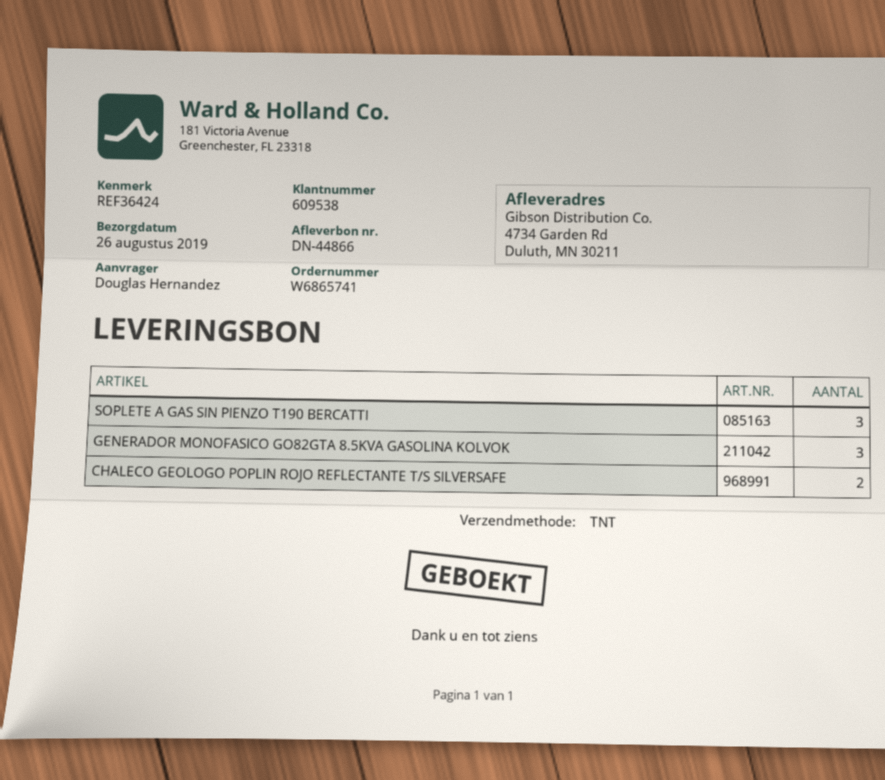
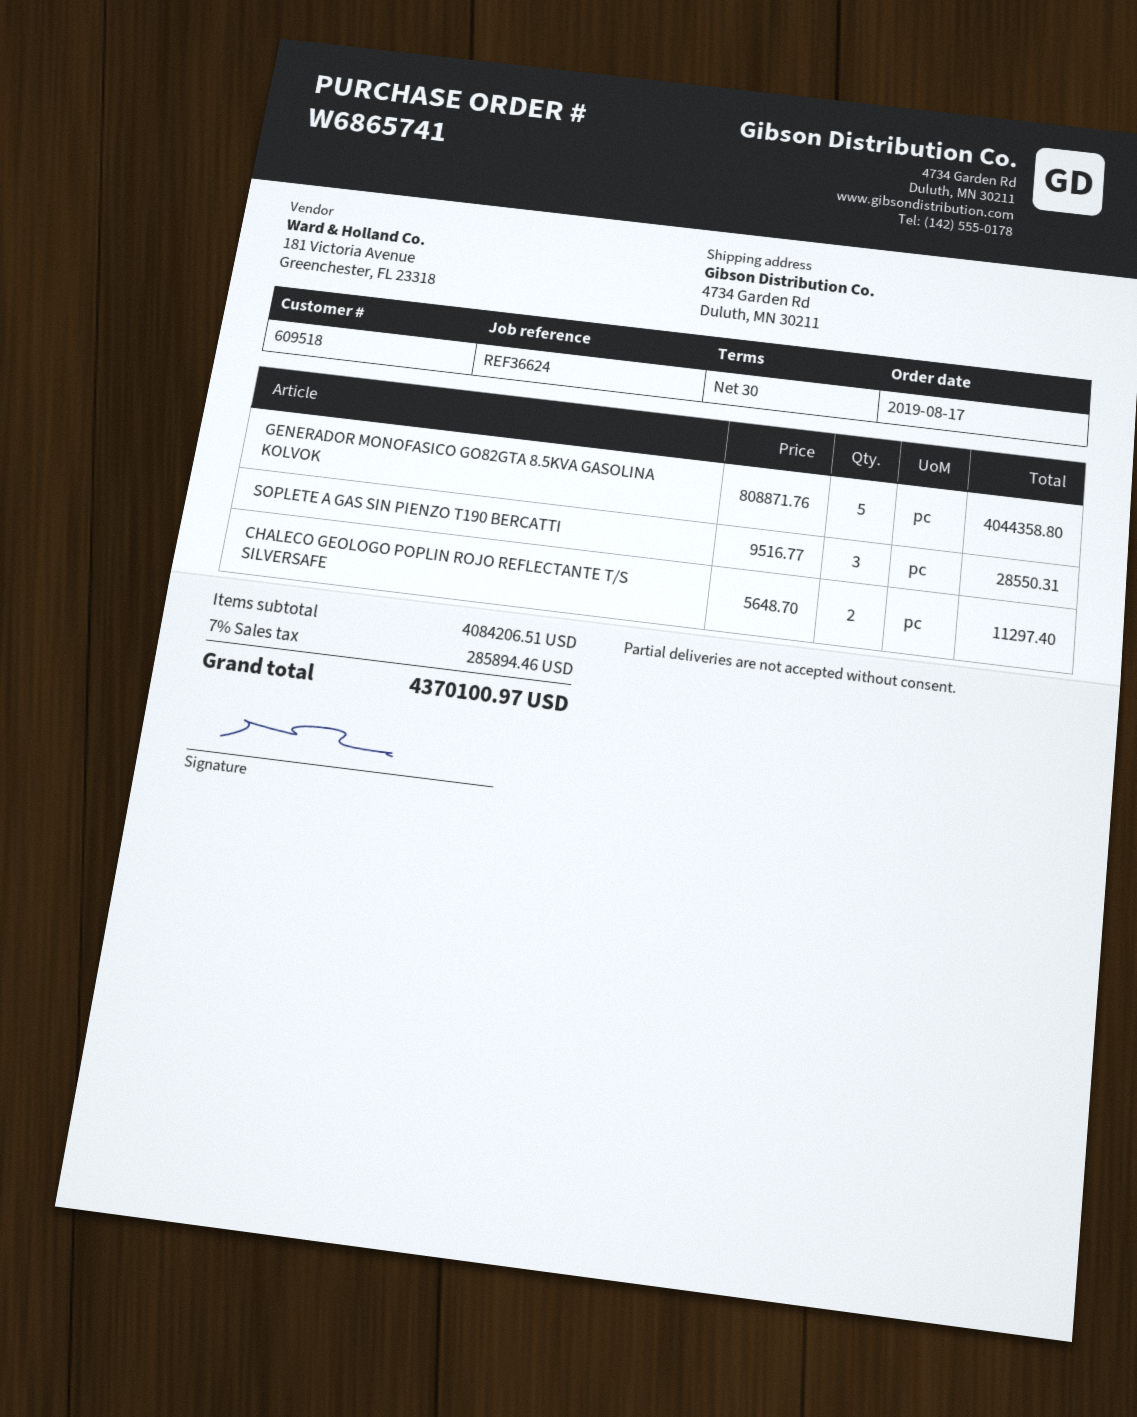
customer number: 609538 -> 609518
reference: REF36424 -> REF36624
GENERADOR MONOFASICO GO82GTA 8.5KVA GASOLINA KOLVOK: 3 -> 5

